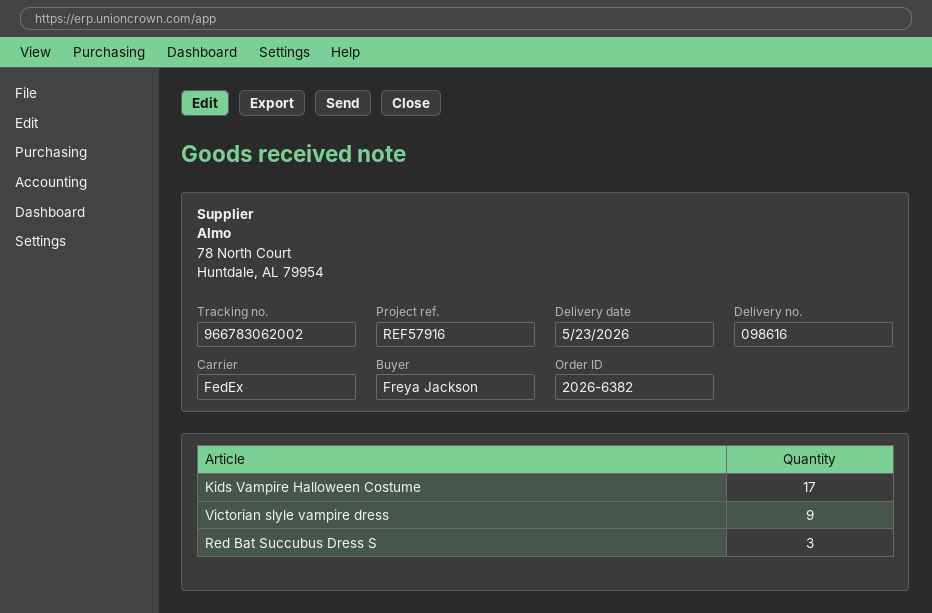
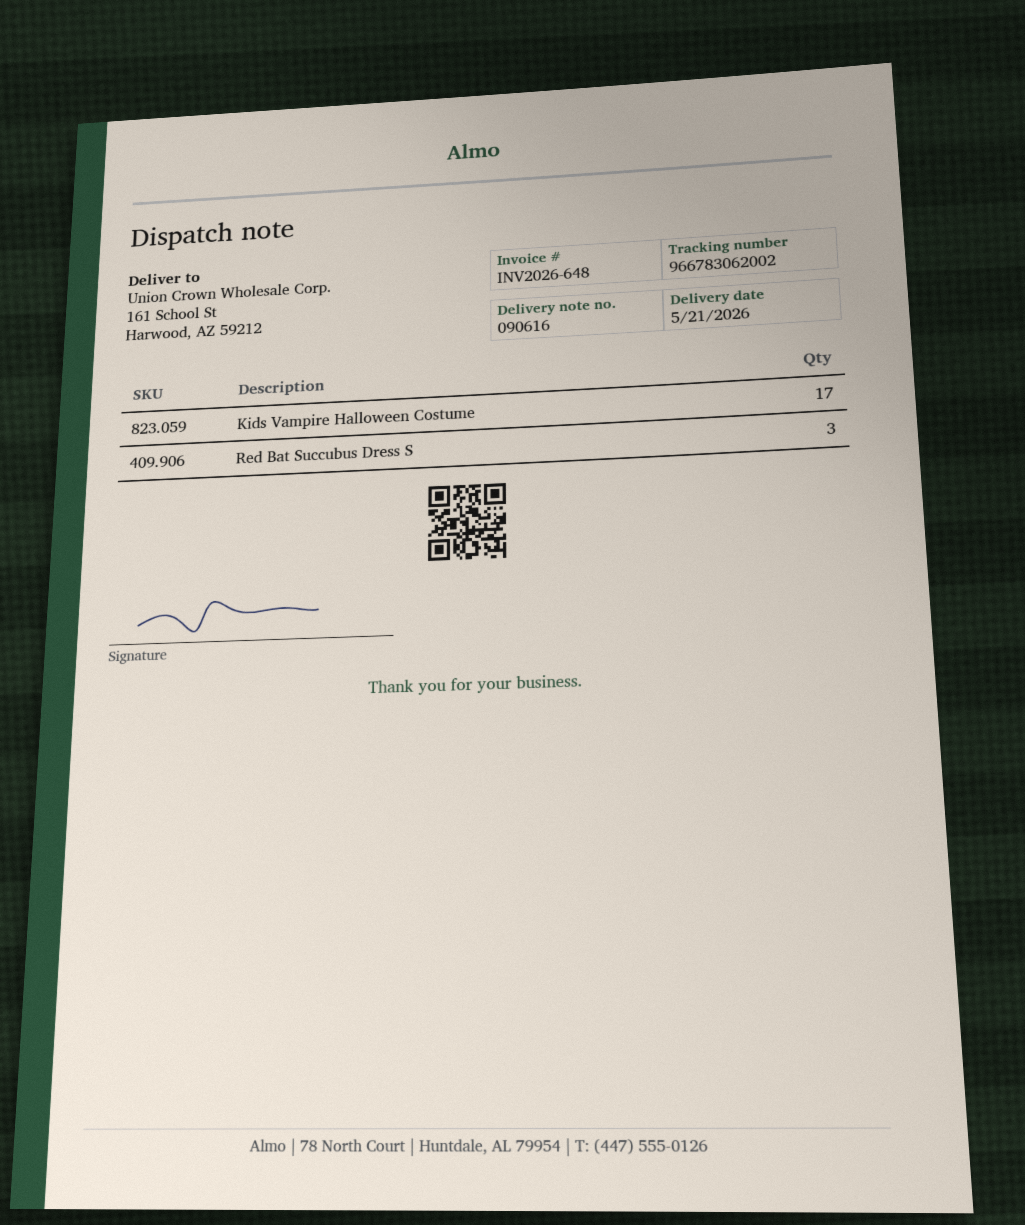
delivery note number: 098616 -> 090616
delivery date: 2026-05-23 -> 2026-05-21
Victorian slyle vampire dress: 9 -> none

